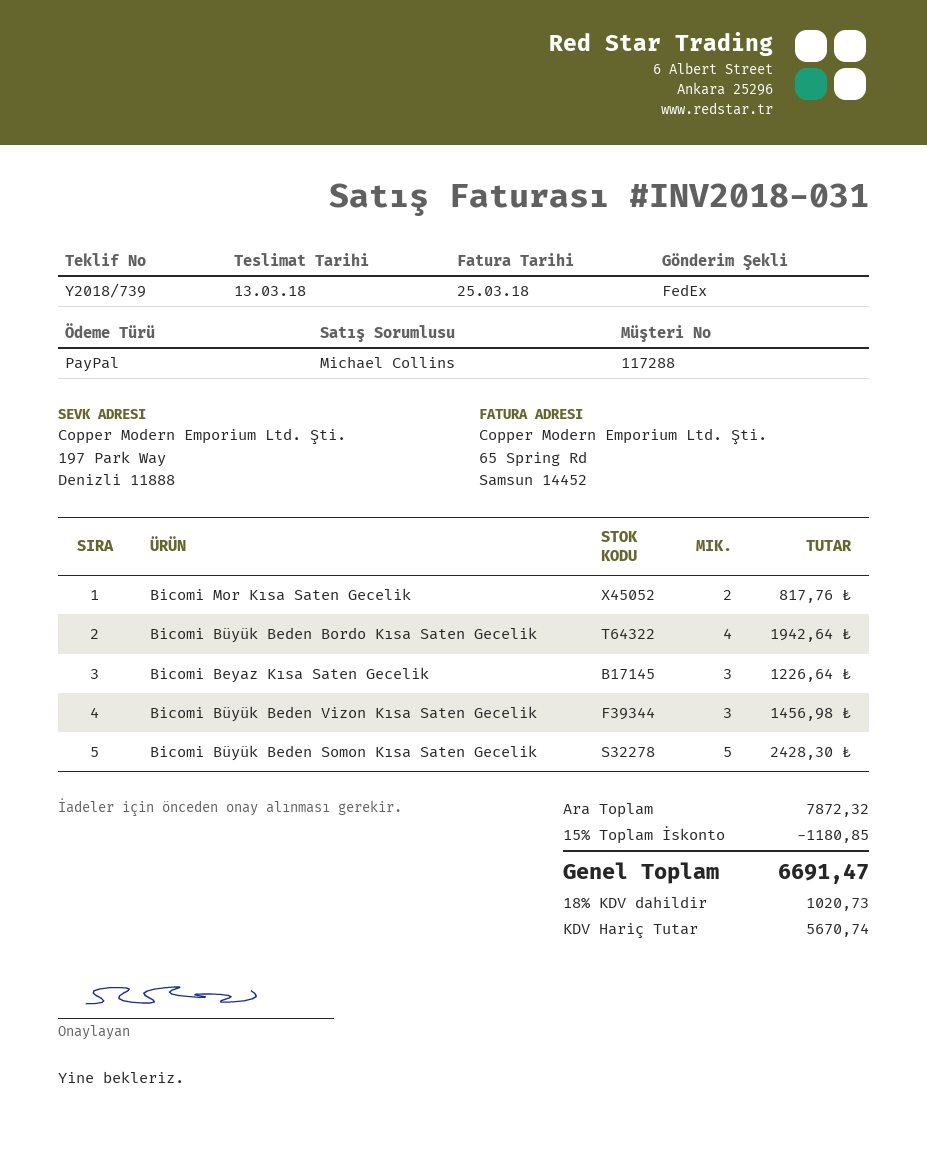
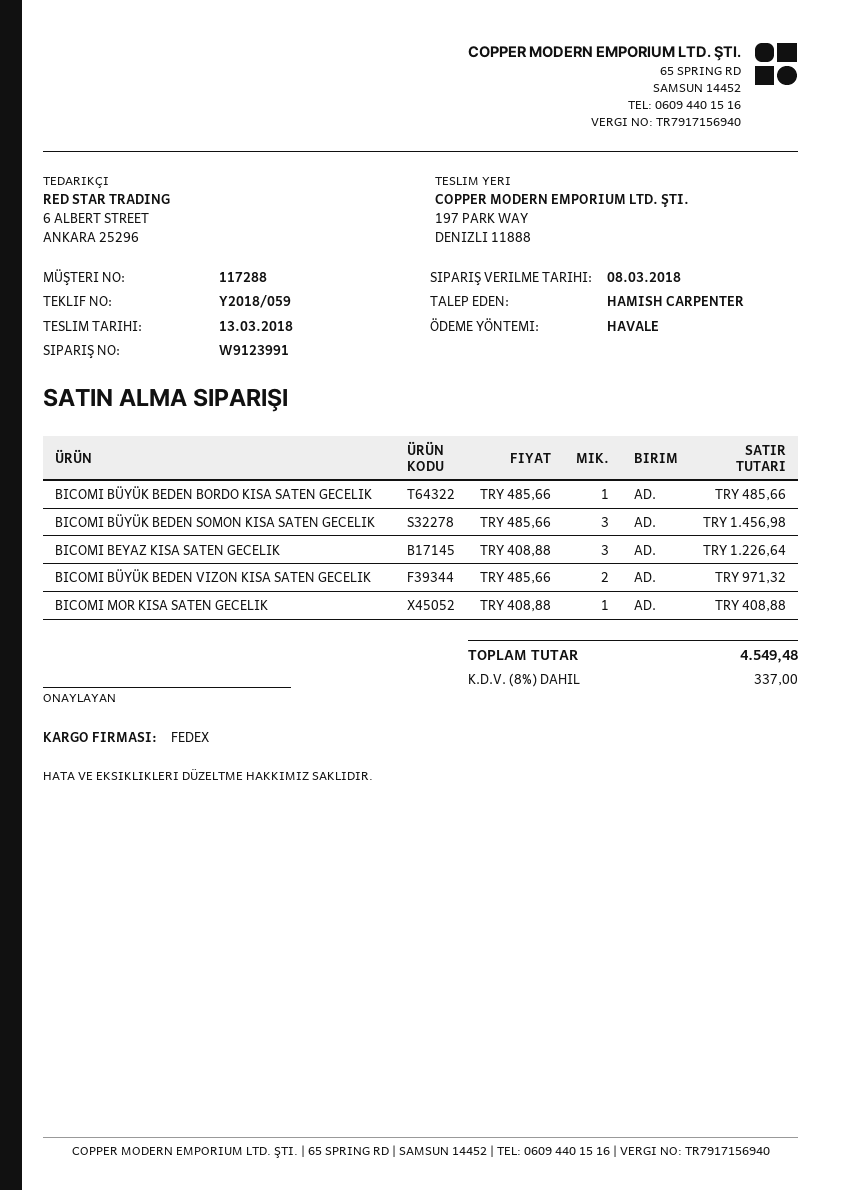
quote number: Y2018/739 -> Y2018/059
payment method: PayPal -> bank transfer
Bicomi Mor Kısa Saten Gecelik: 2 for 817.76 -> 1 for 408.88
Bicomi Büyük Beden Bordo Kısa Saten Gecelik: 4 for 1942.64 -> 1 for 485.66
Bicomi Büyük Beden Vizon Kısa Saten Gecelik: 3 for 1456.98 -> 2 for 971.32
Bicomi Büyük Beden Somon Kısa Saten Gecelik: 5 for 2428.30 -> 3 for 1456.98
discount: 15% = 1180.85 -> none
tax: 18% = 1020.73 -> 8% = 337.00
total: 6691.47 -> 4549.48

